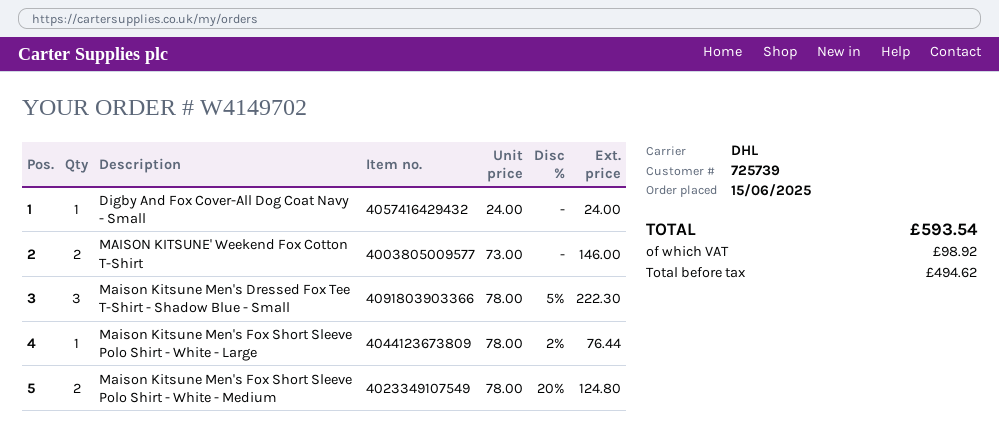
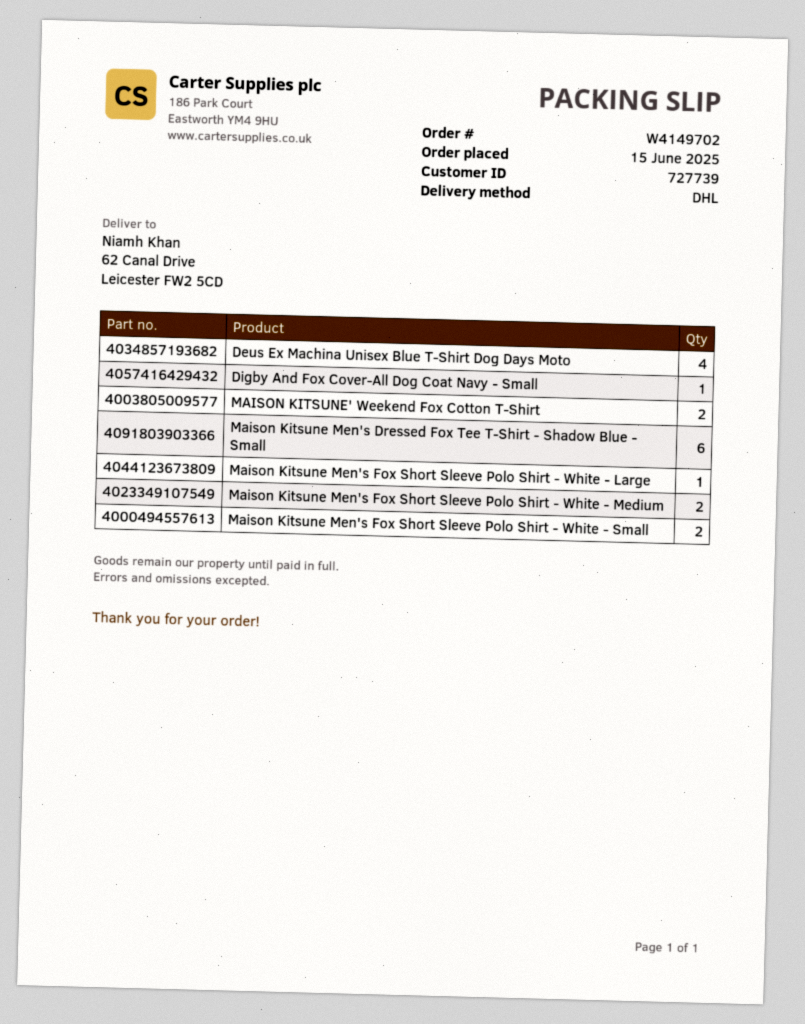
customer number: 725739 -> 727739
Maison Kitsune Men's Dressed Fox Tee T-Shirt - Shadow Blue - Small: 3 -> 6
Deus Ex Machina Unisex Blue T-Shirt Dog Days Moto: none -> 4
Maison Kitsune Men's Fox Short Sleeve Polo Shirt - White - Small: none -> 2

